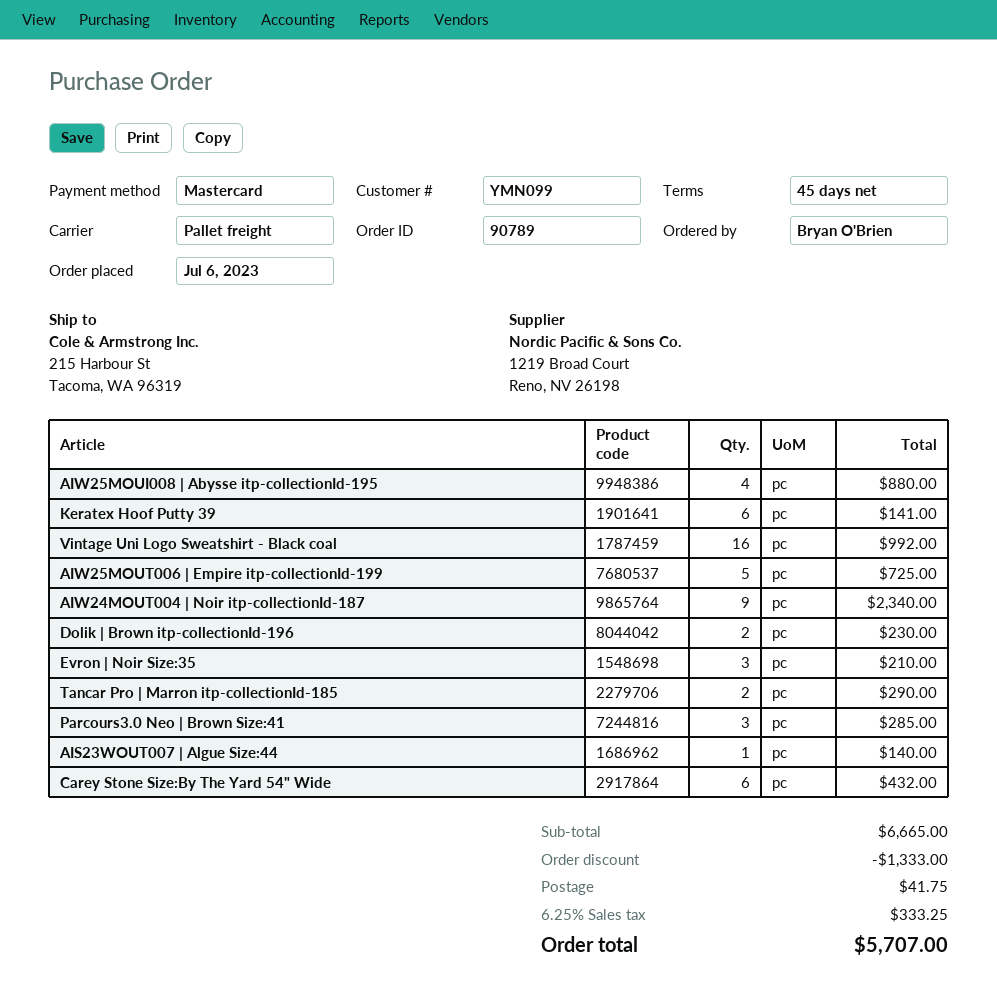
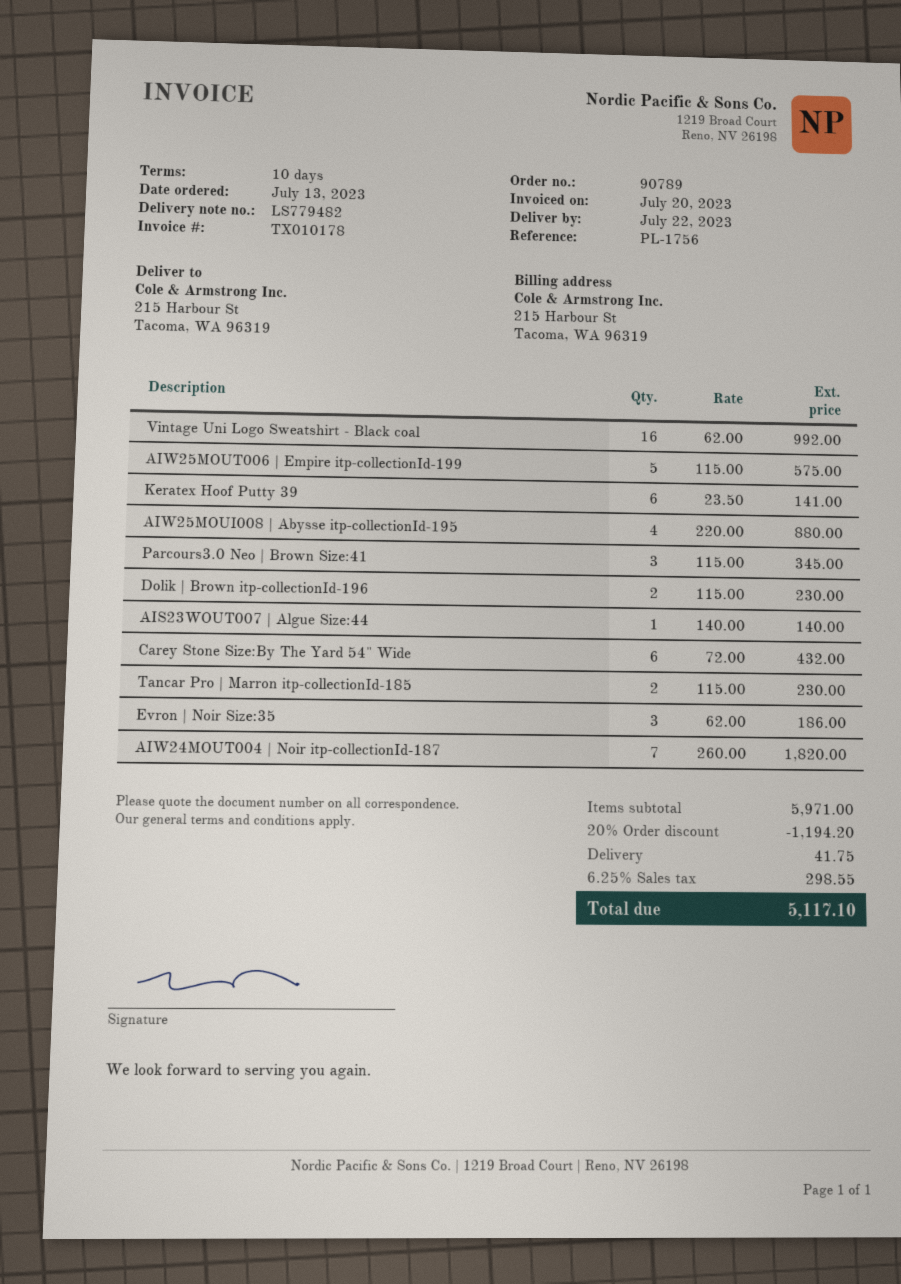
order date: 2023-07-06 -> 2023-07-13
payment terms: 45 days -> 10 days
AIW25MOUT006 | Empire itp-collectionId-199: 5 for 725.00 -> 5 for 575.00
AIW24MOUT004 | Noir itp-collectionId-187: 9 for 2340.00 -> 7 for 1820.00
Evron | Noir Size:35: 3 for 210.00 -> 3 for 186.00
Tancar Pro | Marron itp-collectionId-185: 2 for 290.00 -> 2 for 230.00
Parcours3.0 Neo | Brown Size:41: 3 for 285.00 -> 3 for 345.00
subtotal: 6665.00 -> 5971.00
discount: 1333.00 -> 1194.20
tax: 6.25% = 333.25 -> 6.25% = 298.55
total: 5707.00 -> 5117.10

